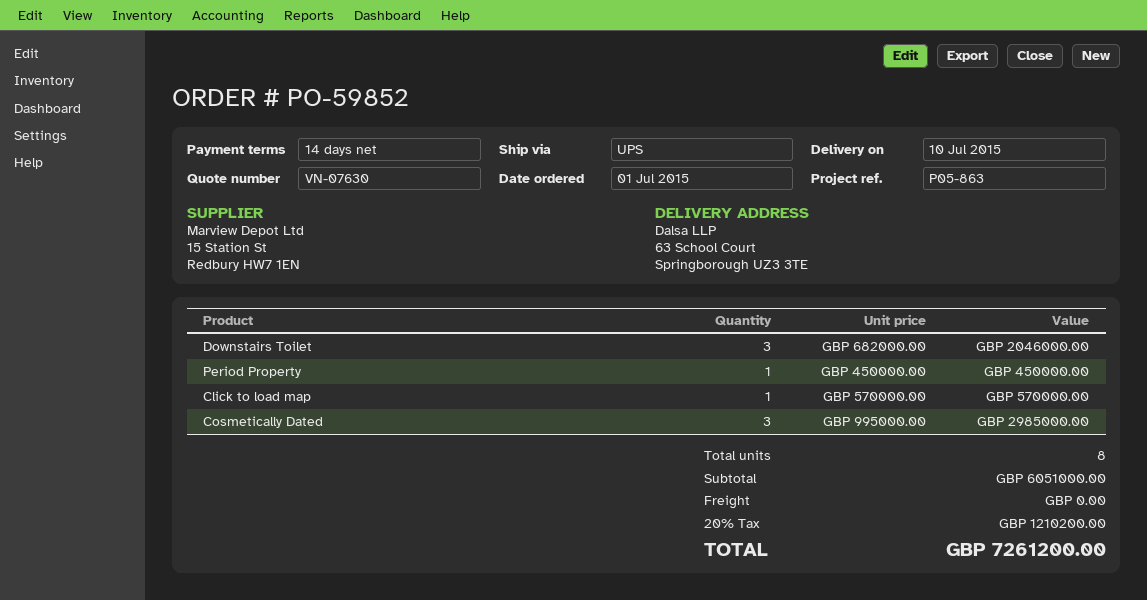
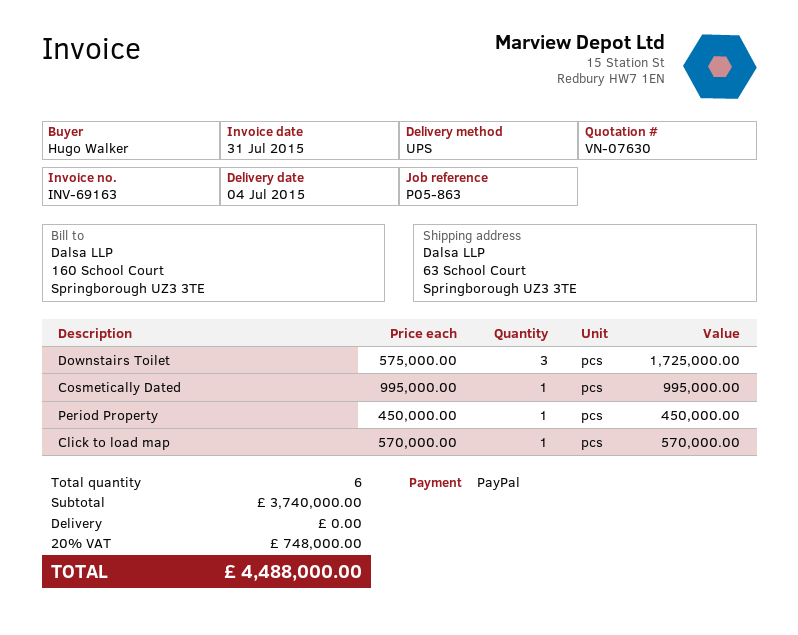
delivery date: 2015-07-10 -> 2015-07-04
Downstairs Toilet: 3 x 682000.00 = 2046000.00 -> 3 x 575000.00 = 1725000.00
Cosmetically Dated: 3 x 995000.00 = 2985000.00 -> 1 x 995000.00 = 995000.00
total quantity: 8 -> 6
subtotal: 6051000.00 -> 3740000.00
tax: 20% = 1210200.00 -> 20% = 748000.00
total: 7261200.00 -> 4488000.00

